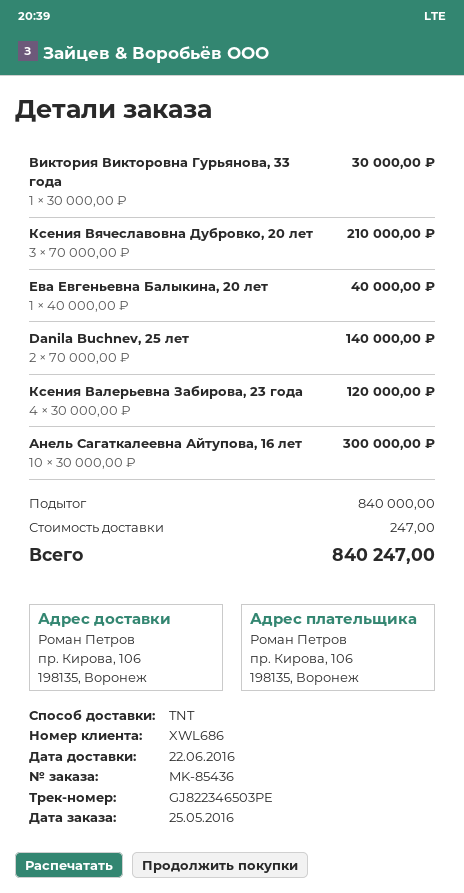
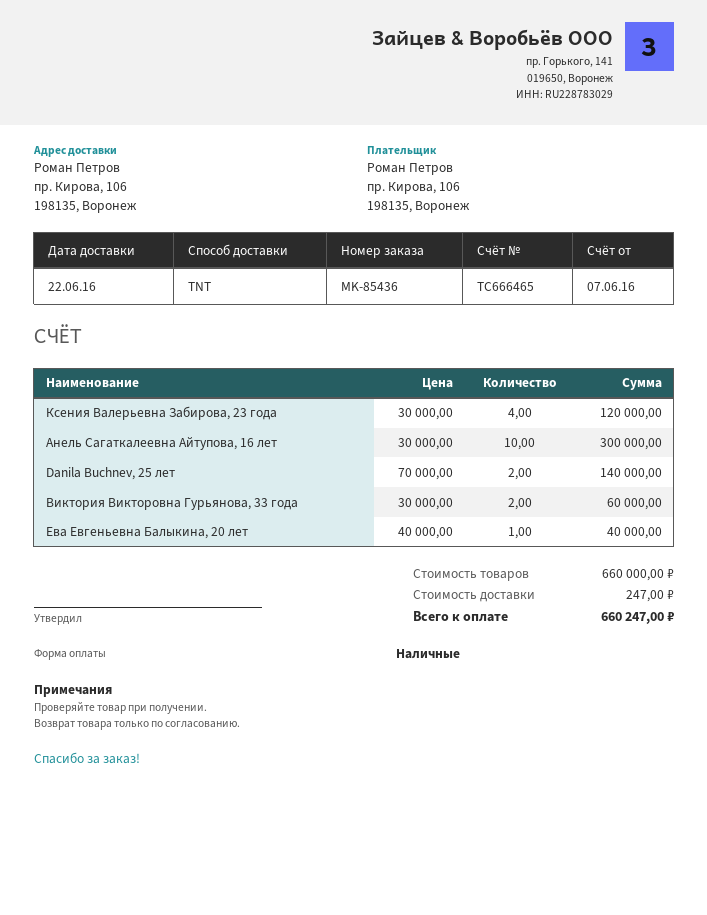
Виктория Викторовна Гурьянова, 33 года: 1 x 30000.00 = 30000.00 -> 2 x 30000.00 = 60000.00
Ксения Вячеславовна Дубровко, 20 лет: 3 x 70000.00 = 210000.00 -> none
subtotal: 840000.00 -> 660000.00
total: 840247.00 -> 660247.00

